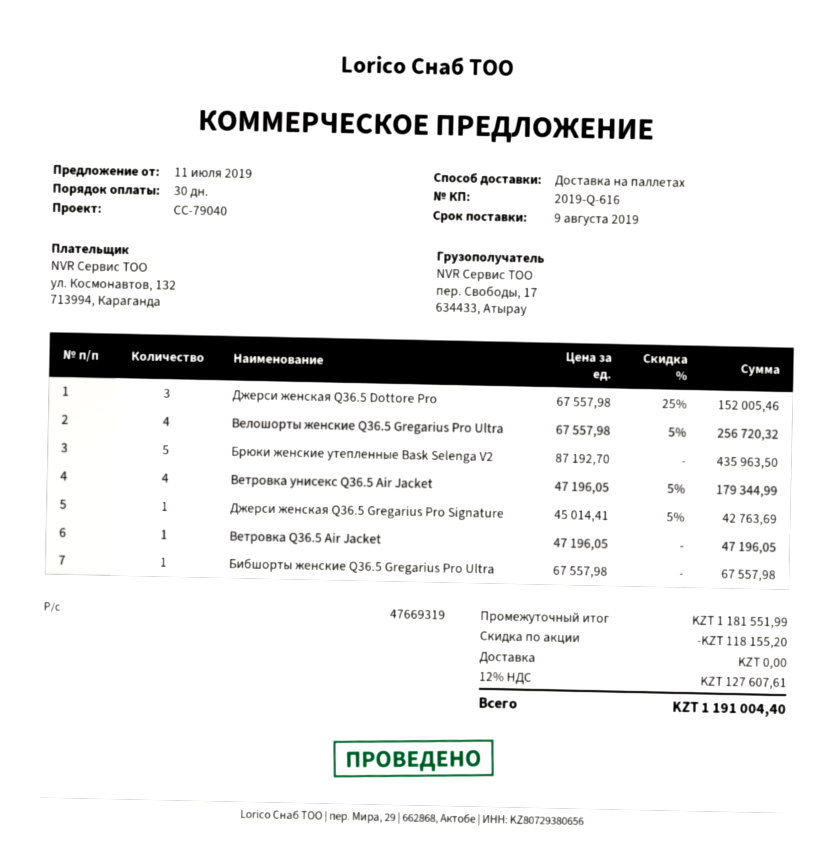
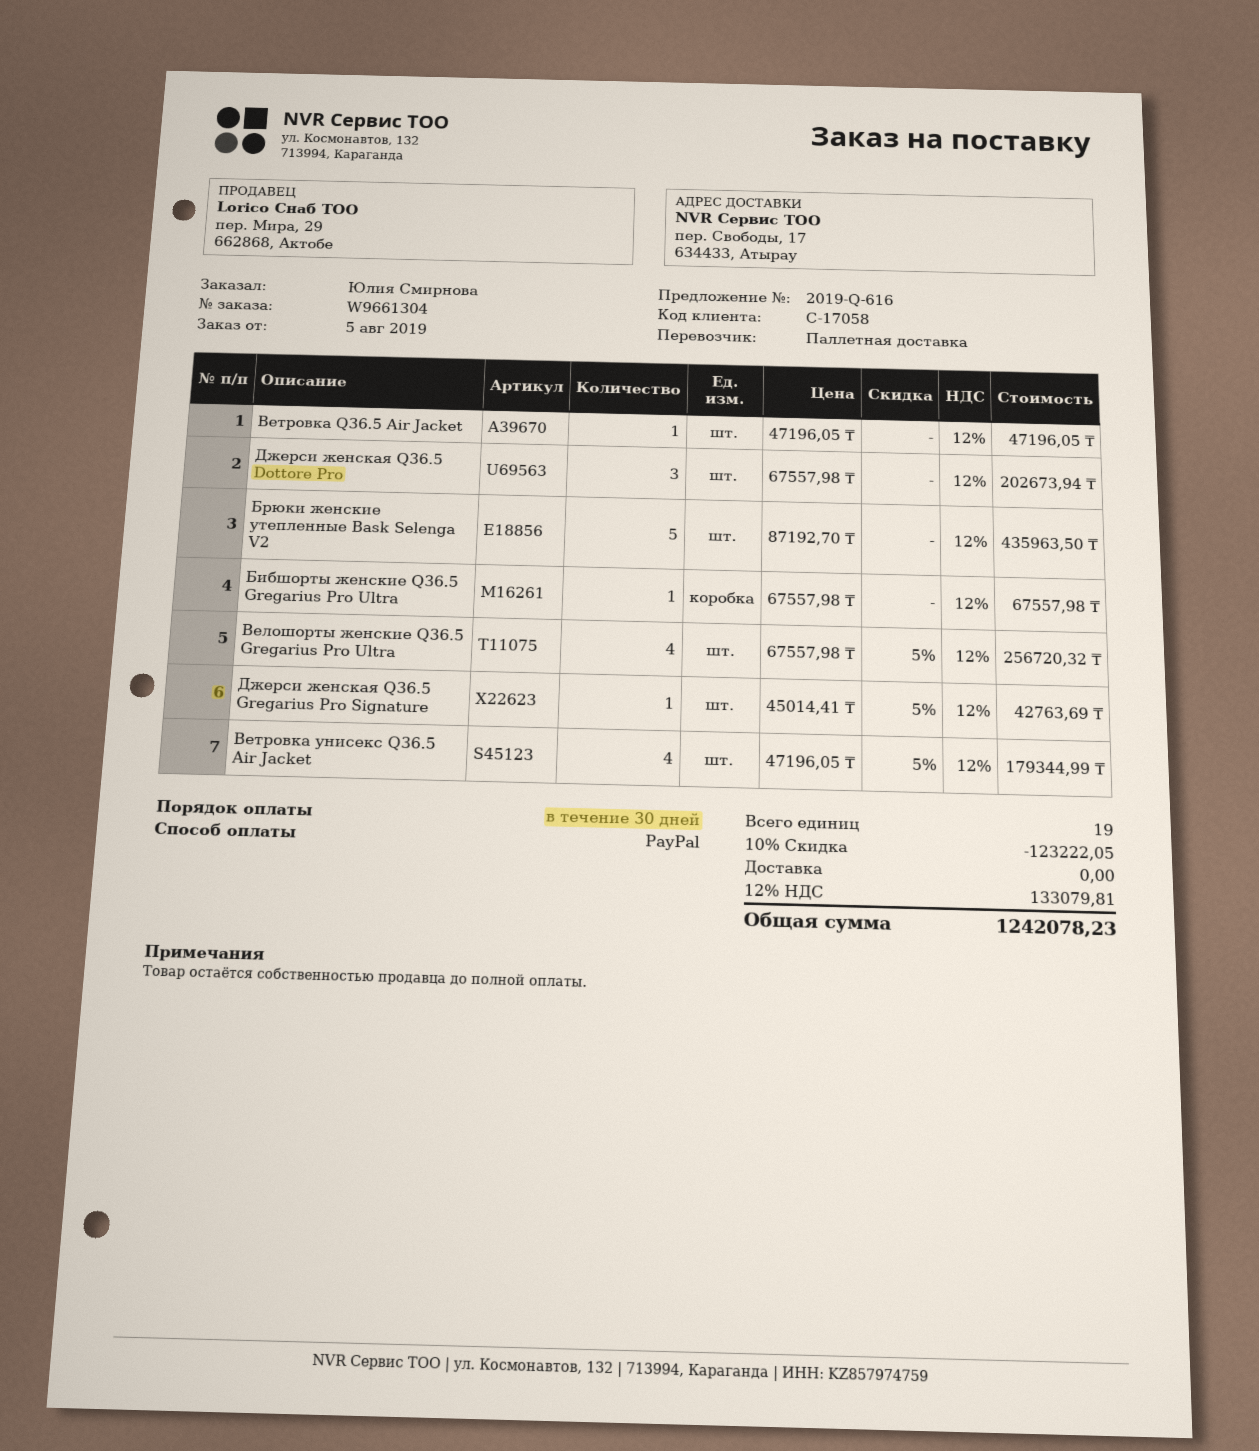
Джерси женская Q36.5 Dottore Pro: 3 x 67557.98 - 25% = 152005.46 -> 3 x 67557.98 = 202673.94
discount: 118155.20 -> 123222.05
tax: 12% = 127607.61 -> 12% = 133079.81
total: 1191004.40 -> 1242078.23

